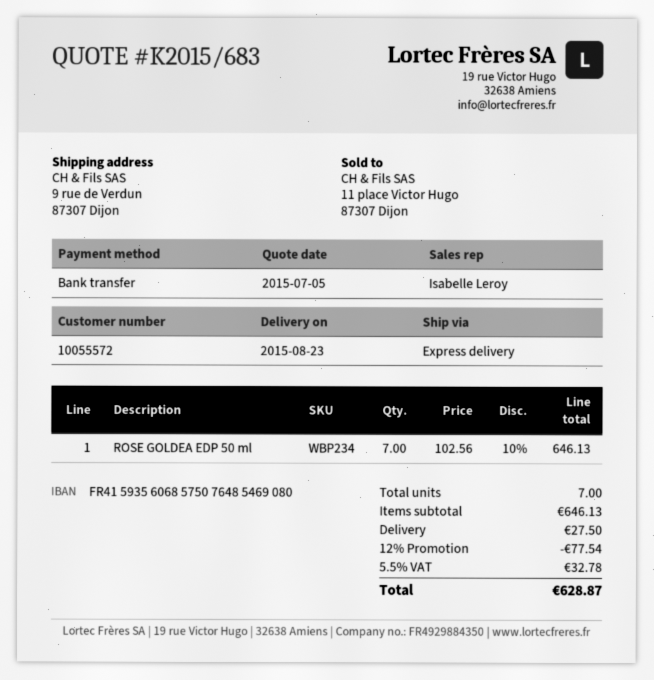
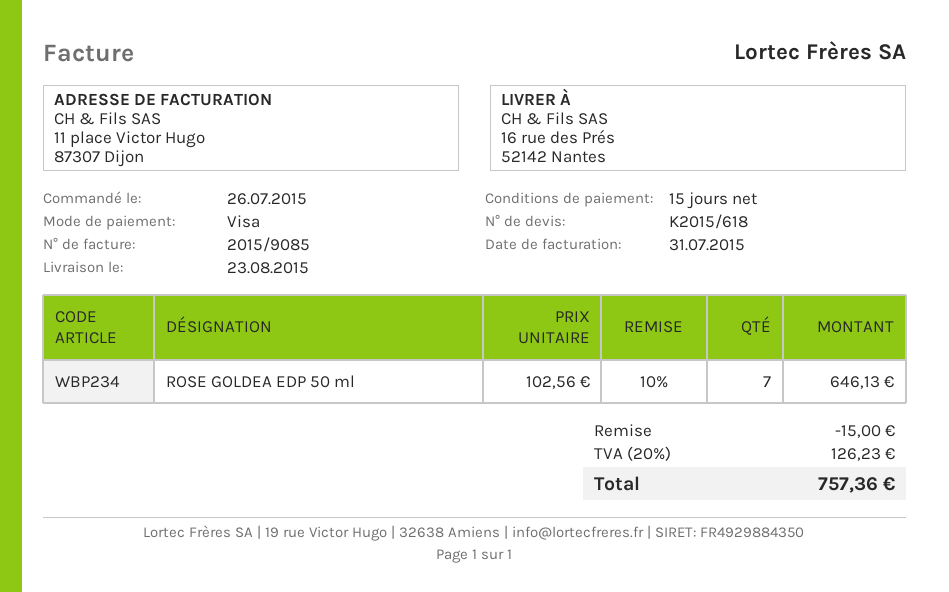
quote number: K2015/683 -> K2015/618
payment method: bank transfer -> Visa
ship to: 9 rue de Verdun, 87307 Dijon -> 16 rue des Prés, 52142 Nantes
discount: 77.54 -> 15.00
shipping: 27.50 -> none
tax: 5.5% = 32.78 -> 20% = 126.23
total: 628.87 -> 757.36

